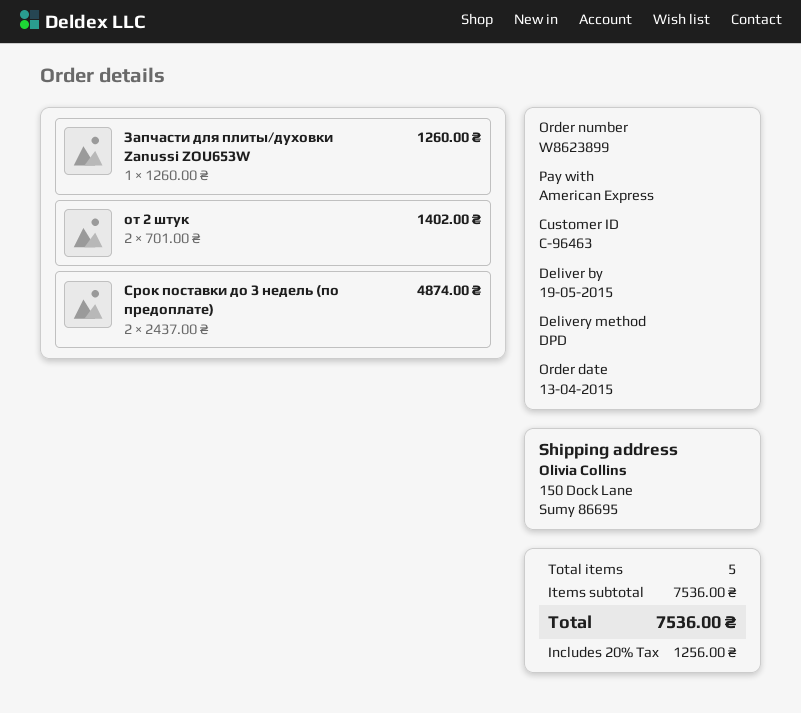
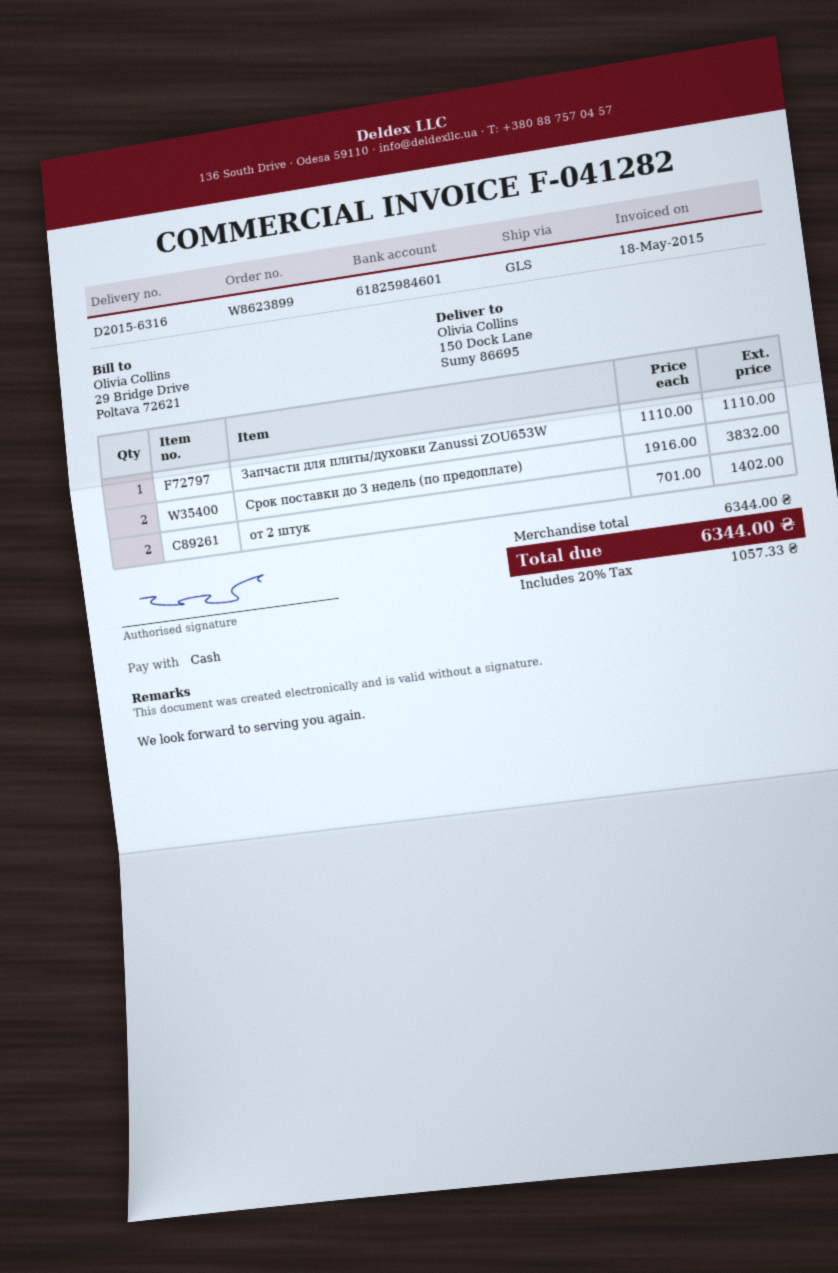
payment method: American Express -> cash
shipping method: DPD -> GLS
Запчасти для плиты/духовки Zanussi ZOU653W: 1 x 1260.00 = 1260.00 -> 1 x 1110.00 = 1110.00
Срок поставки до 3 недель (по предоплате): 2 x 2437.00 = 4874.00 -> 2 x 1916.00 = 3832.00
subtotal: 7536.00 -> 6344.00
tax: 20% = 1256.00 -> 20% = 1057.33
total: 7536.00 -> 6344.00

